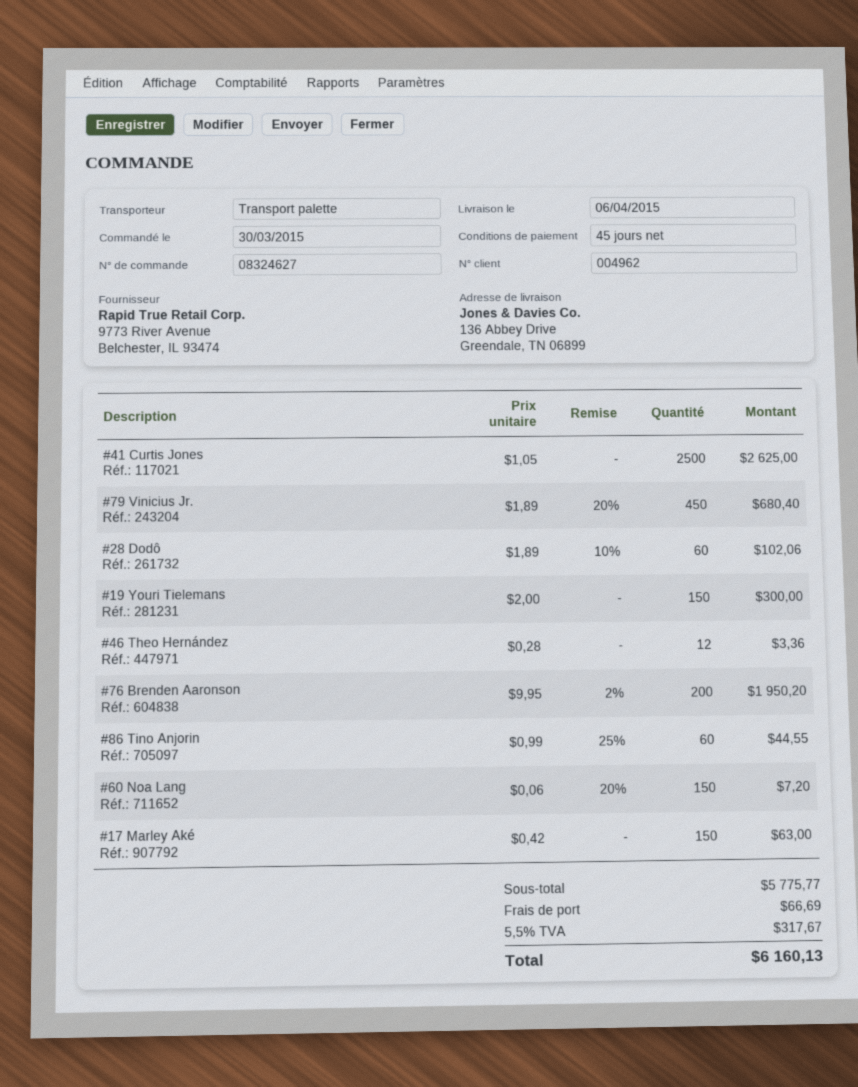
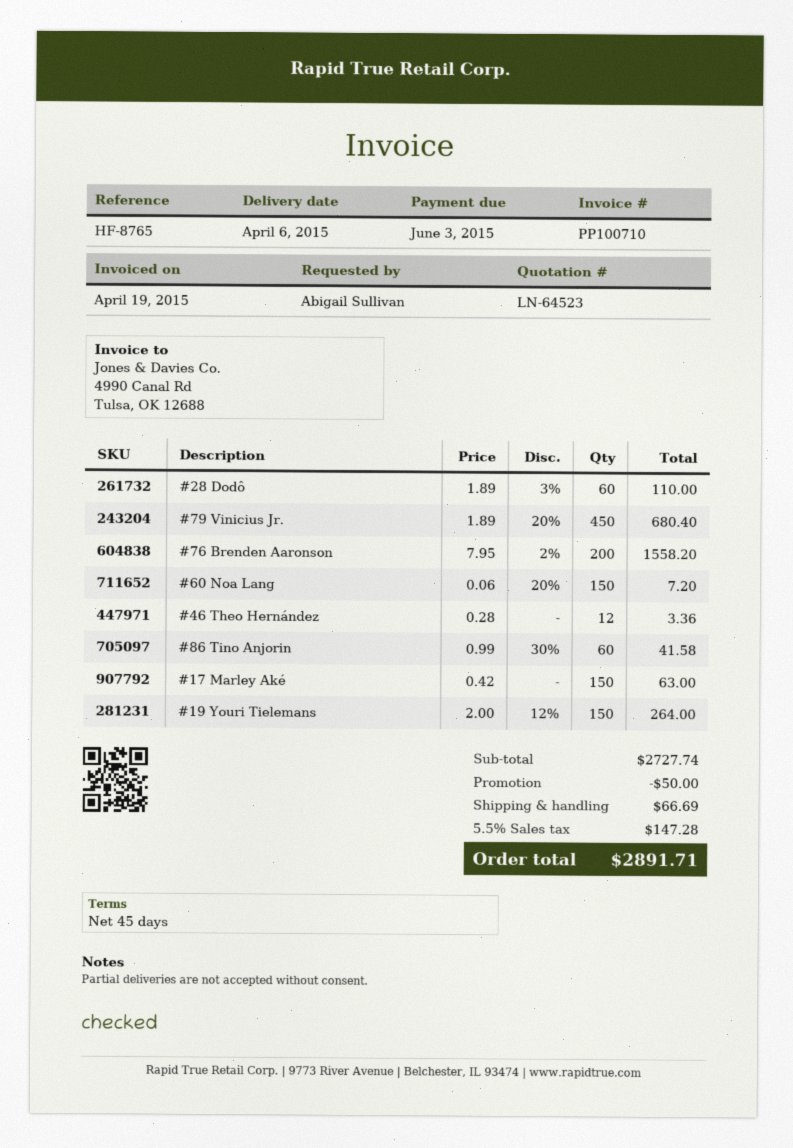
#41 Curtis Jones: 2500 x 1.05 = 2625.00 -> none
#28 Dodô: 60 x 1.89 - 10% = 102.06 -> 60 x 1.89 - 3% = 110.00
#19 Youri Tielemans: 150 x 2.00 = 300.00 -> 150 x 2.00 - 12% = 264.00
#76 Brenden Aaronson: 200 x 9.95 - 2% = 1950.20 -> 200 x 7.95 - 2% = 1558.20
#86 Tino Anjorin: 60 x 0.99 - 25% = 44.55 -> 60 x 0.99 - 30% = 41.58
subtotal: 5775.77 -> 2727.74
discount: none -> 50.00
tax: 5.5% = 317.67 -> 5.5% = 147.28
total: 6160.13 -> 2891.71

